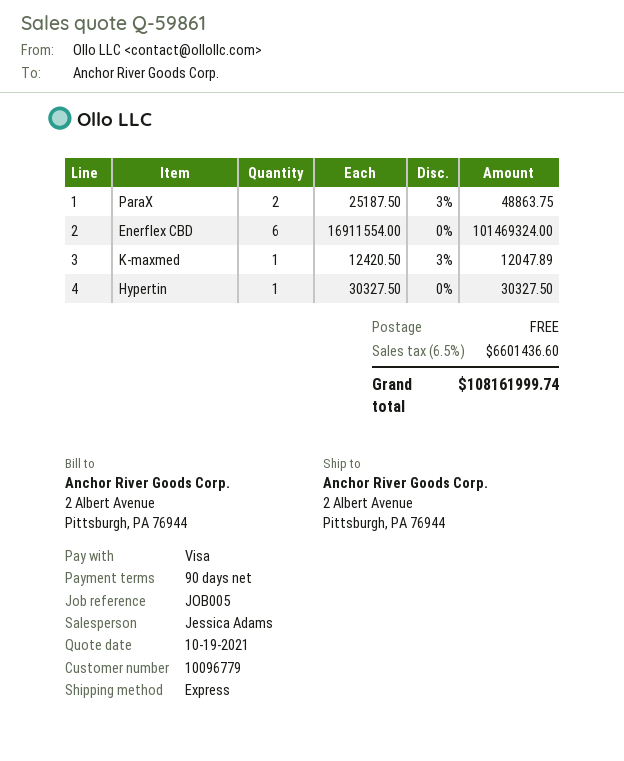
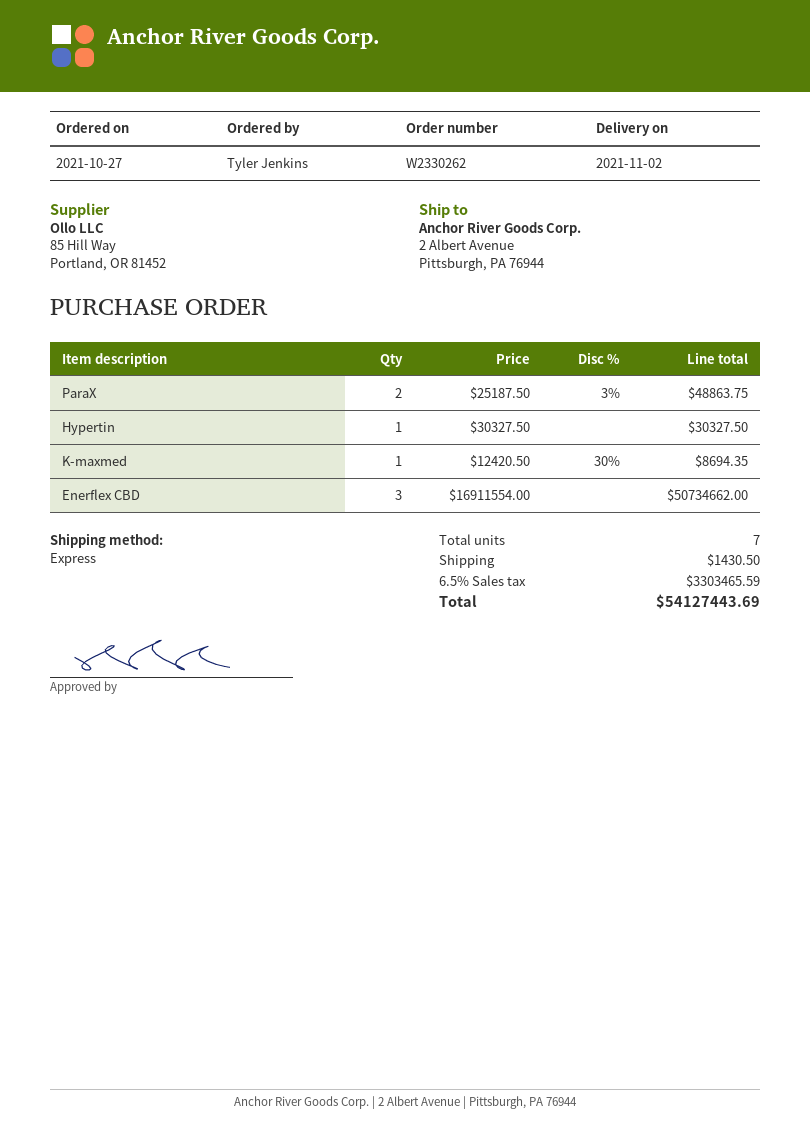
Enerflex CBD: 6 x 16911554.00 = 101469324.00 -> 3 x 16911554.00 = 50734662.00
K-maxmed: 1 x 12420.50 - 3% = 12047.89 -> 1 x 12420.50 - 30% = 8694.35
shipping: 0.00 -> 1430.50
tax: 6.5% = 6601436.60 -> 6.5% = 3303465.59
total: 108161999.74 -> 54127443.69

